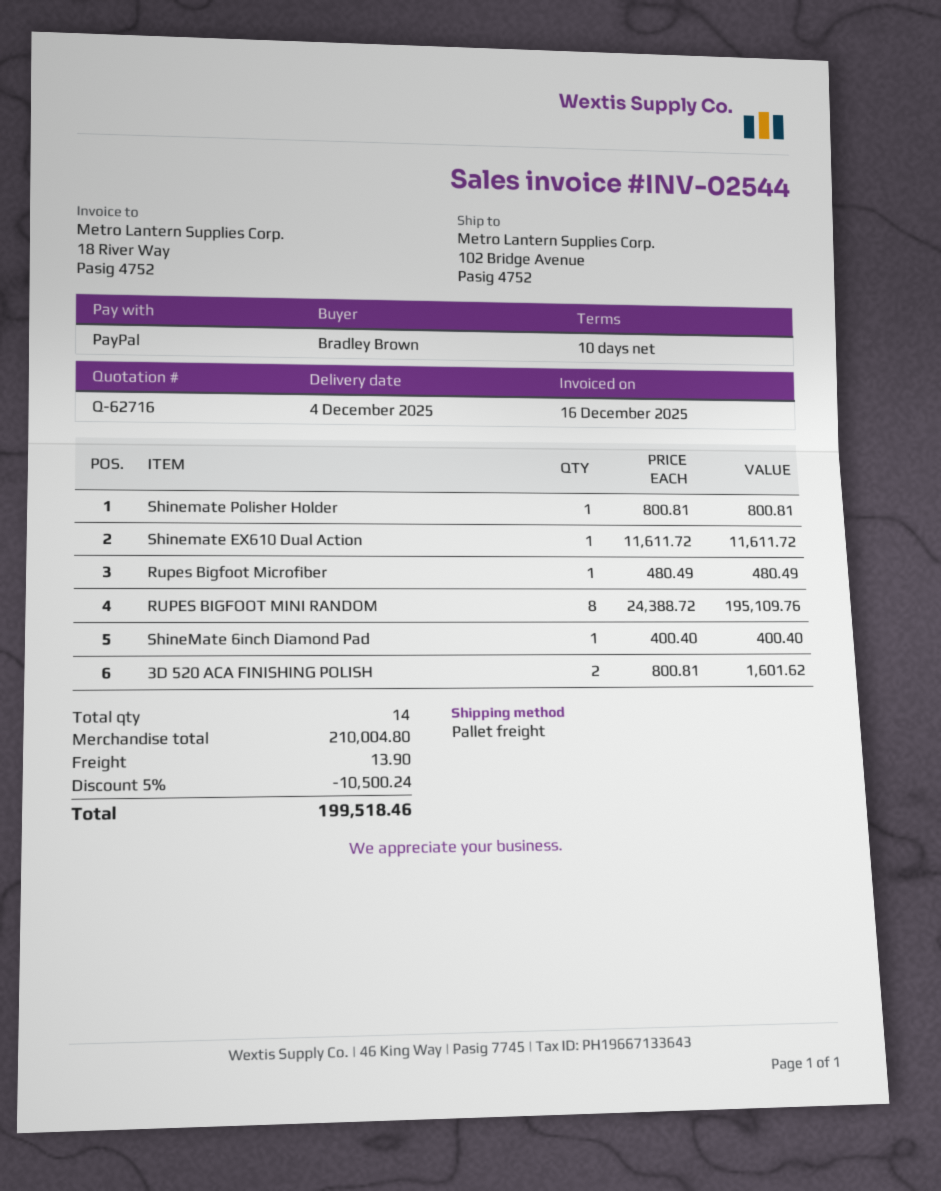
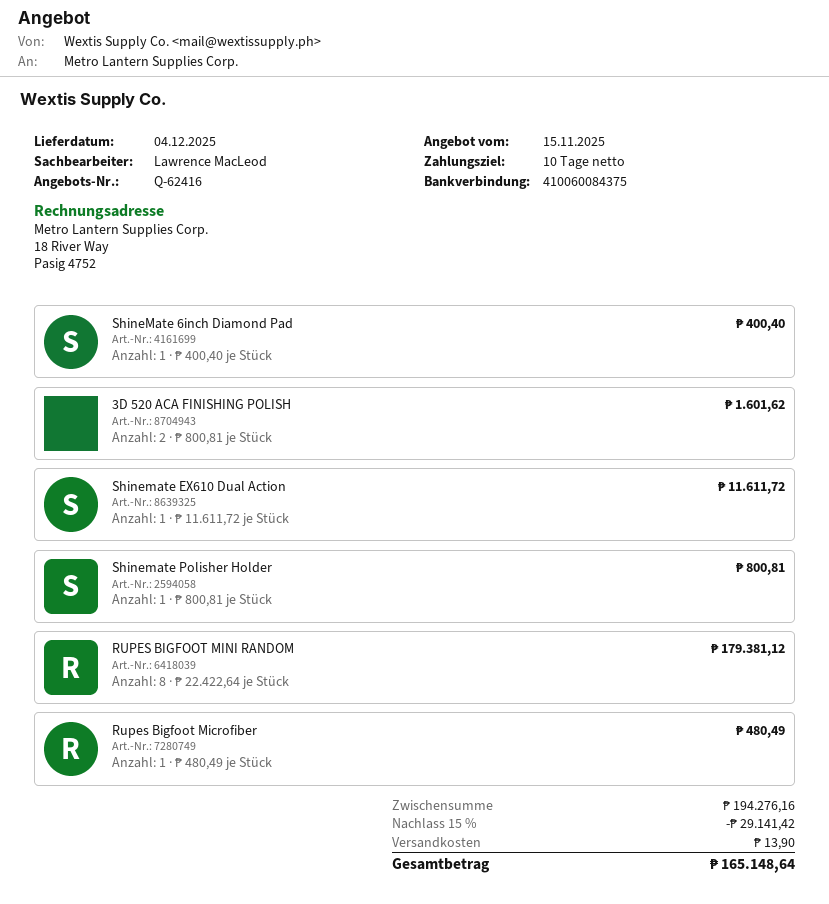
quote number: Q-62716 -> Q-62416
RUPES BIGFOOT MINI RANDOM: 8 x 24388.72 = 195109.76 -> 8 x 22422.64 = 179381.12
subtotal: 210004.80 -> 194276.16
discount: 5% = 10500.24 -> 15% = 29141.42
total: 199518.46 -> 165148.64

